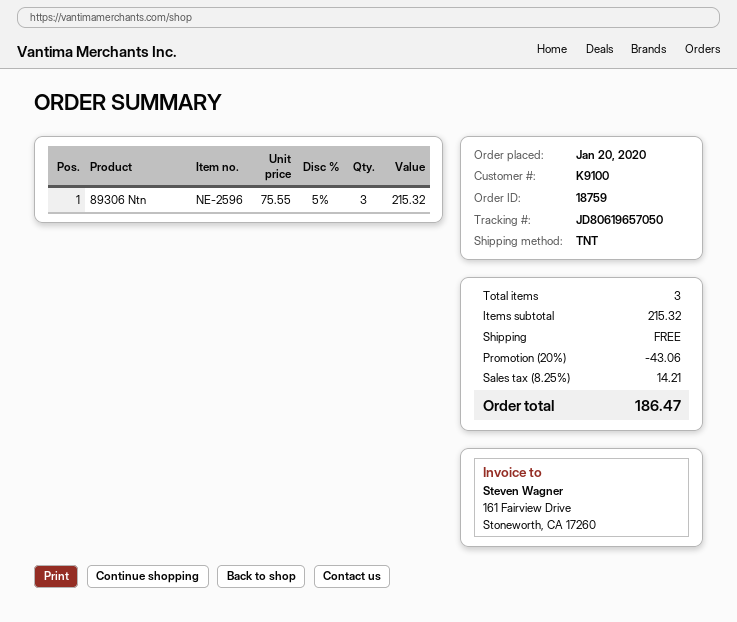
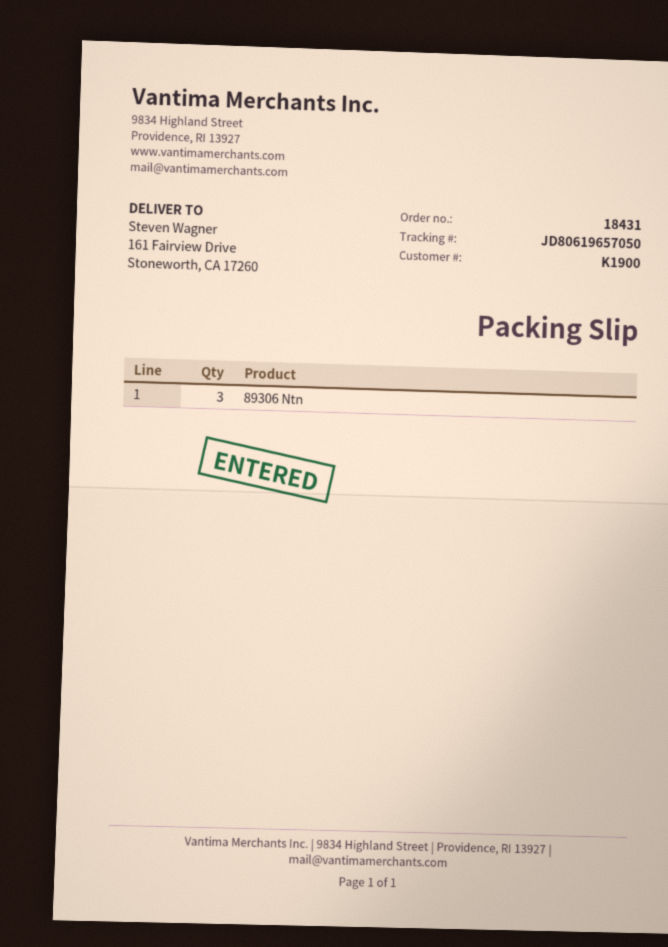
order number: 18759 -> 18431
customer number: K9100 -> K1900

